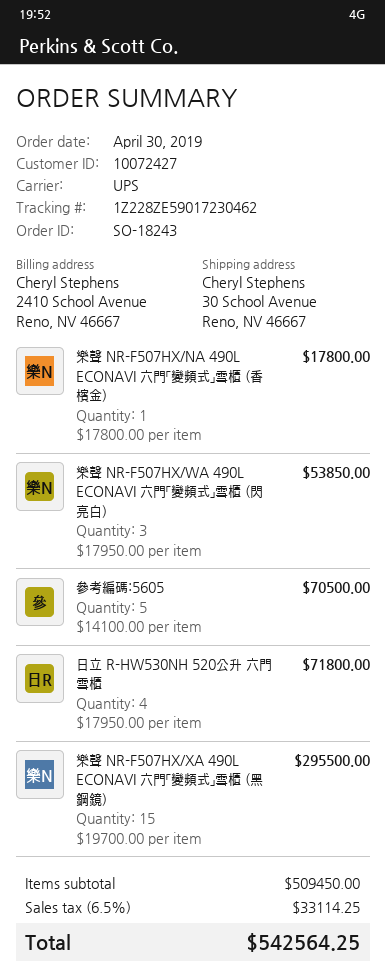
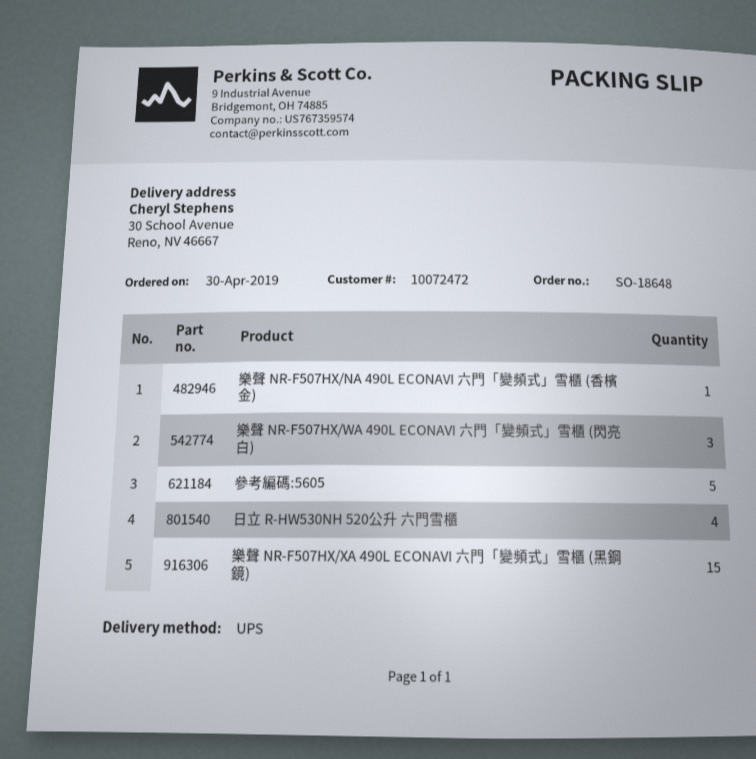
order number: SO-18243 -> SO-18648
customer number: 10072427 -> 10072472

